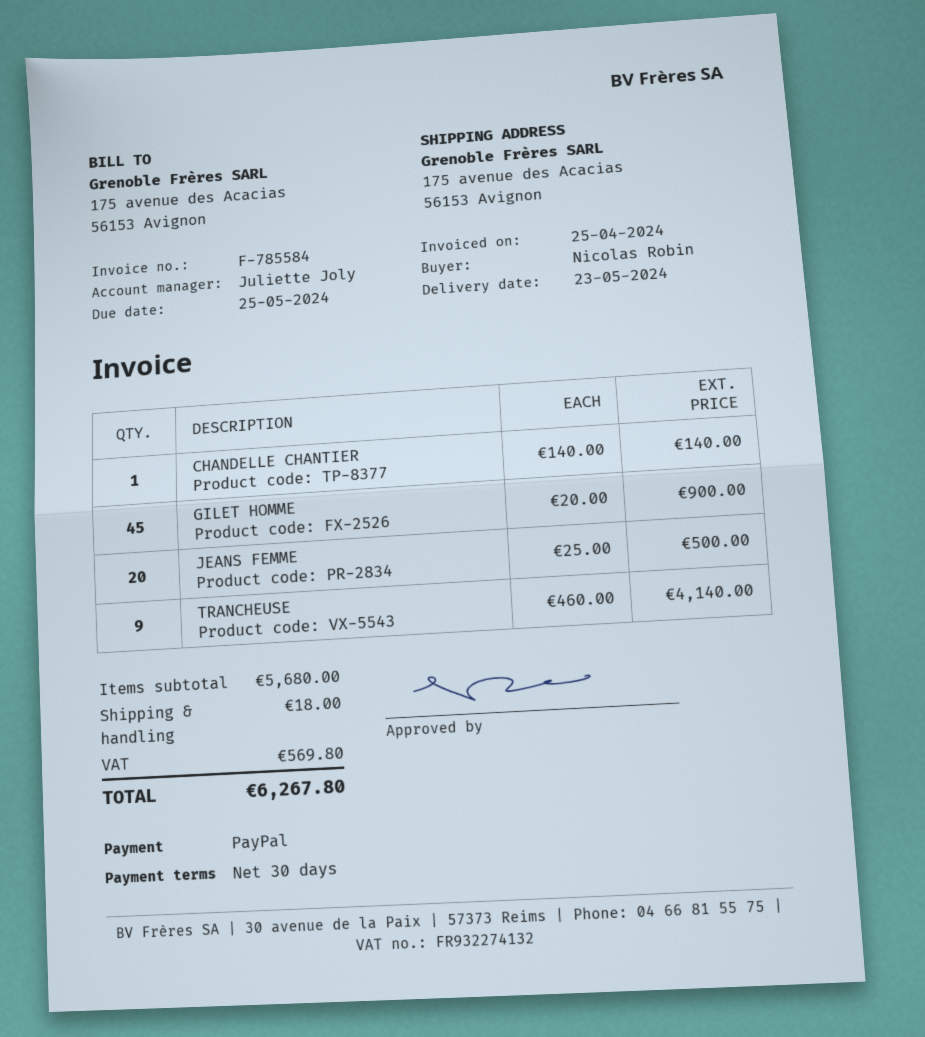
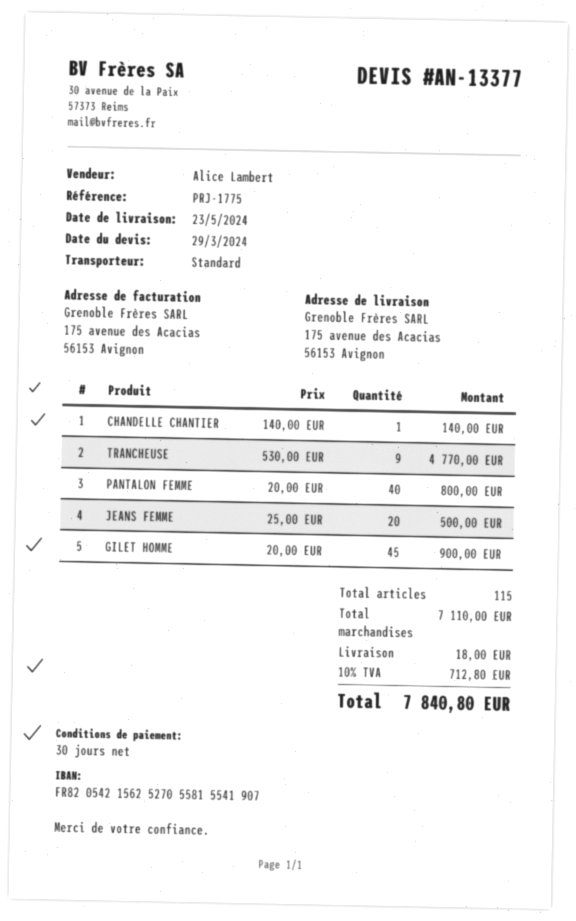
sales rep: Juliette Joly -> Alice Lambert
TRANCHEUSE: 9 x 460.00 = 4140.00 -> 9 x 530.00 = 4770.00
PANTALON FEMME: none -> 40 x 20.00 = 800.00
subtotal: 5680.00 -> 7110.00
tax: 569.80 -> 712.80
total: 6267.80 -> 7840.80

